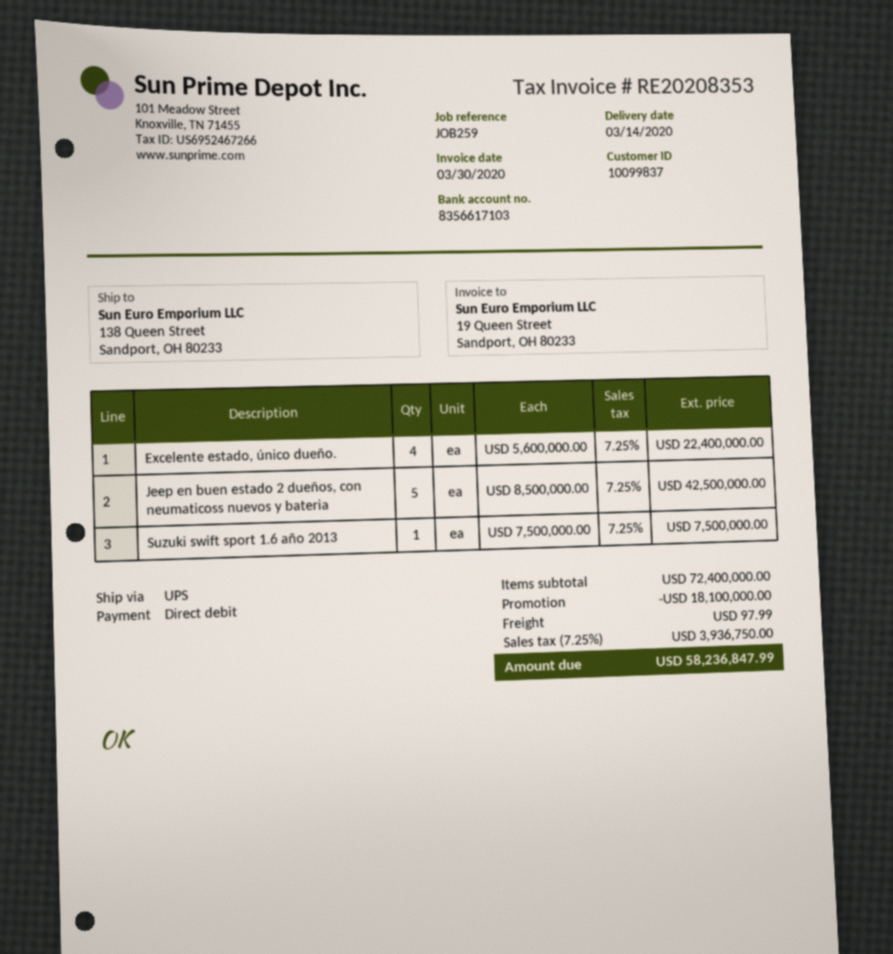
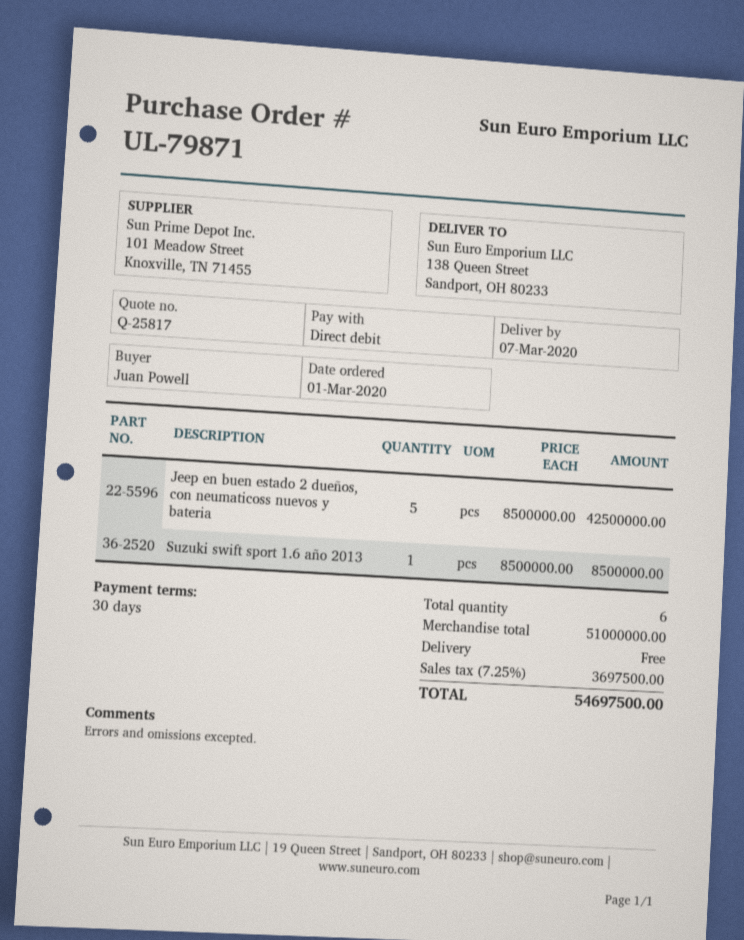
delivery date: 2020-03-14 -> 2020-03-07
Excelente estado, único dueño.: 4 x 5600000.00 = 22400000.00 -> none
Suzuki swift sport 1.6 año 2013: 1 x 7500000.00 = 7500000.00 -> 1 x 8500000.00 = 8500000.00
subtotal: 72400000.00 -> 51000000.00
discount: 18100000.00 -> none
shipping: 97.99 -> 0.00
tax: 7.25% = 3936750.00 -> 7.25% = 3697500.00
total: 58236847.99 -> 54697500.00

